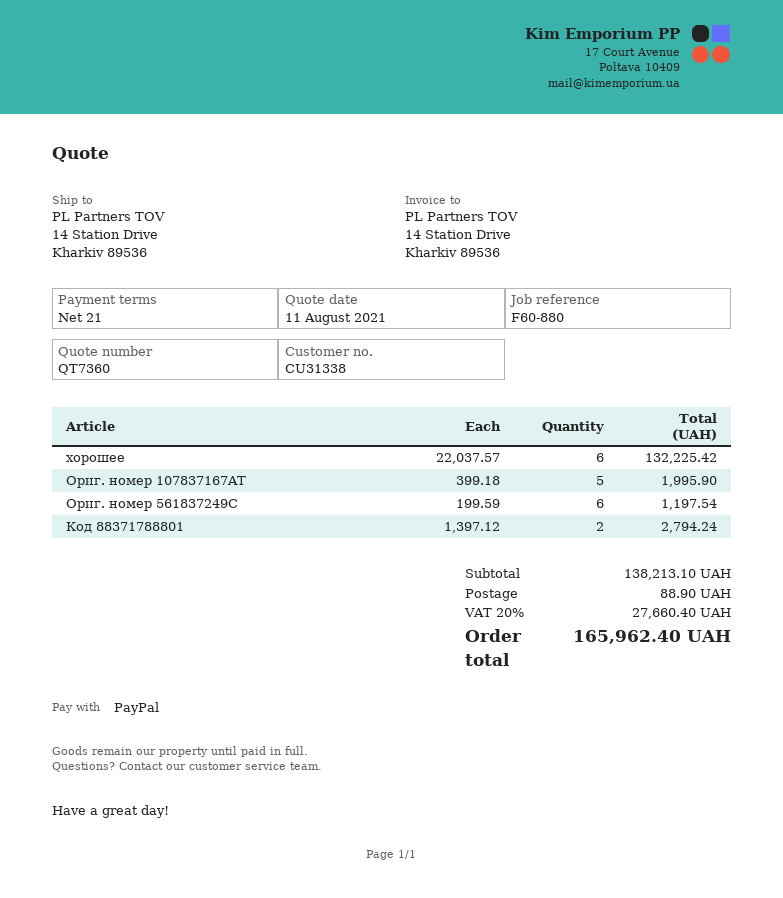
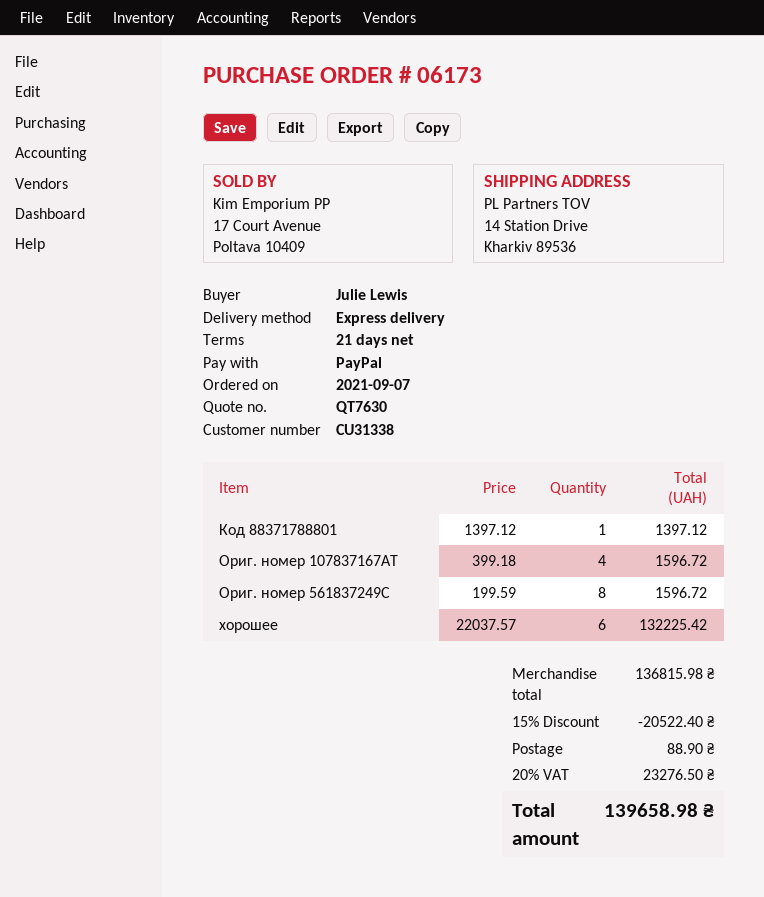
quote number: QT7360 -> QT7630
Ориг. номер 107837167AT: 5 x 399.18 = 1995.90 -> 4 x 399.18 = 1596.72
Ориг. номер 561837249C: 6 x 199.59 = 1197.54 -> 8 x 199.59 = 1596.72
Код 88371788801: 2 x 1397.12 = 2794.24 -> 1 x 1397.12 = 1397.12
subtotal: 138213.10 -> 136815.98
discount: none -> 15% = 20522.40
tax: 20% = 27660.40 -> 20% = 23276.50
total: 165962.40 -> 139658.98

